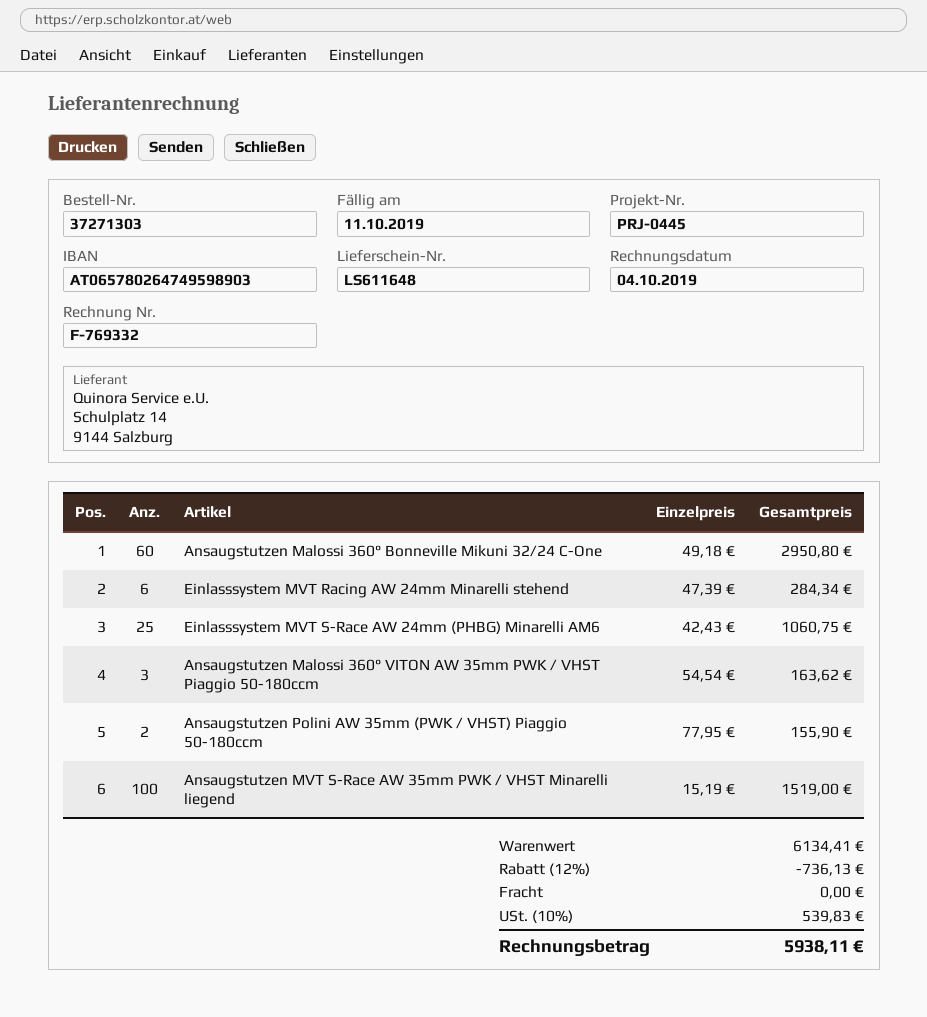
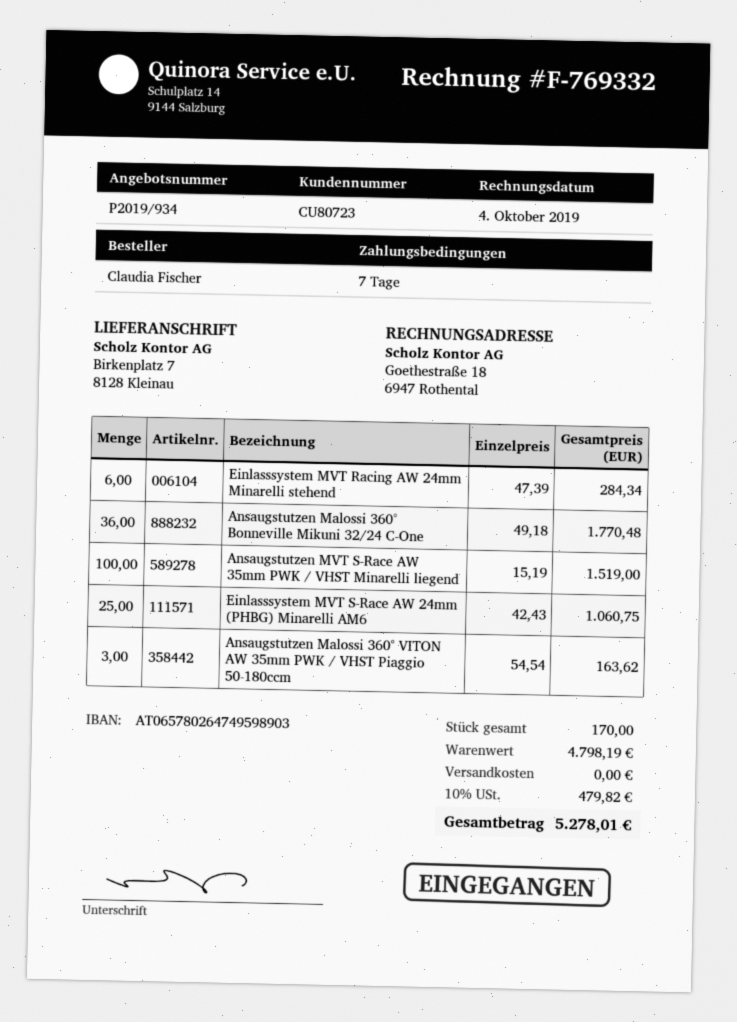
Ansaugstutzen Malossi 360° Bonneville Mikuni 32/24 C-One: 60 x 49.18 = 2950.80 -> 36 x 49.18 = 1770.48
Ansaugstutzen Polini AW 35mm (PWK / VHST) Piaggio 50-180ccm: 2 x 77.95 = 155.90 -> none
subtotal: 6134.41 -> 4798.19
discount: 12% = 736.13 -> none
tax: 10% = 539.83 -> 10% = 479.82
total: 5938.11 -> 5278.01

